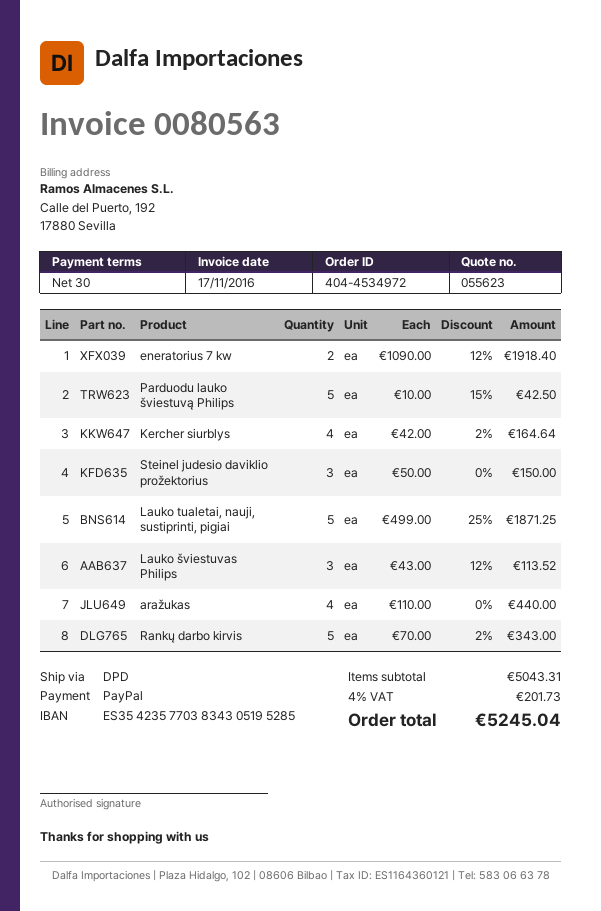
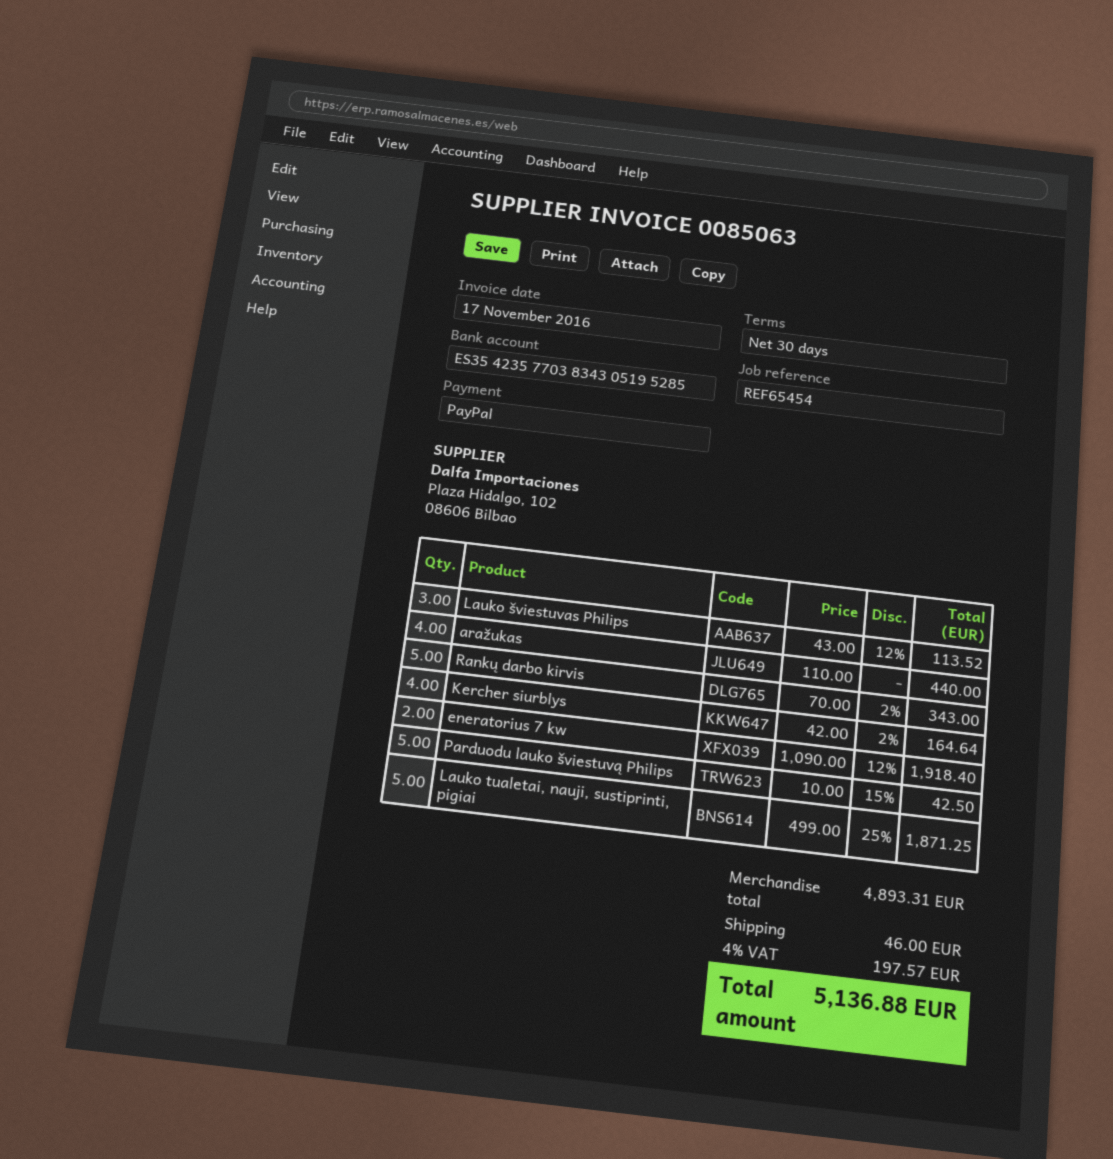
invoice number: 0080563 -> 0085063
Steinel judesio daviklio prožektorius: 3 x 50.00 = 150.00 -> none
subtotal: 5043.31 -> 4893.31
shipping: none -> 46.00
tax: 4% = 201.73 -> 4% = 197.57
total: 5245.04 -> 5136.88

